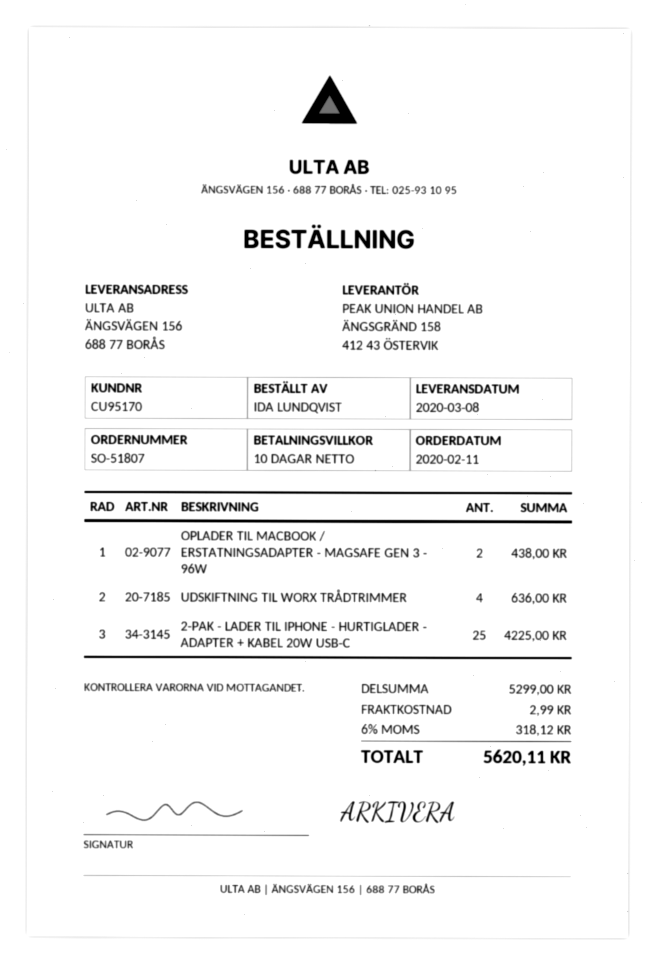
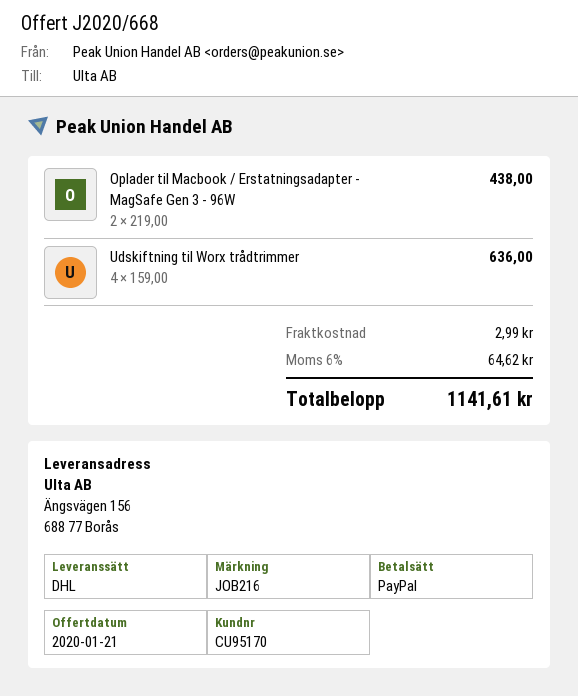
2-PAK - LADER TIL IPHONE - HURTIGLADER - ADAPTER + KABEL 20W USB-C: 25 for 4225.00 -> none
tax: 6% = 318.12 -> 6% = 64.62
total: 5620.11 -> 1141.61

